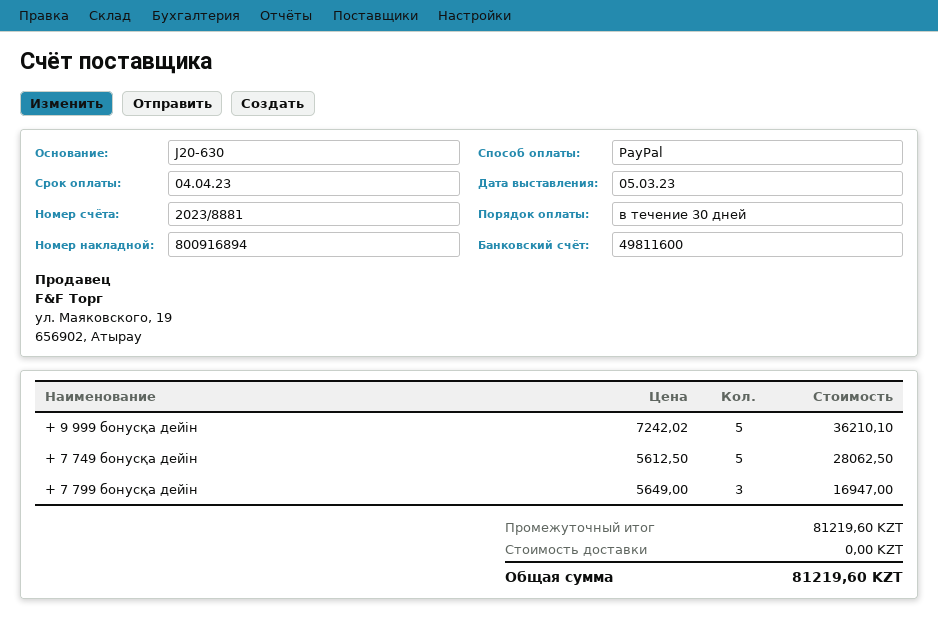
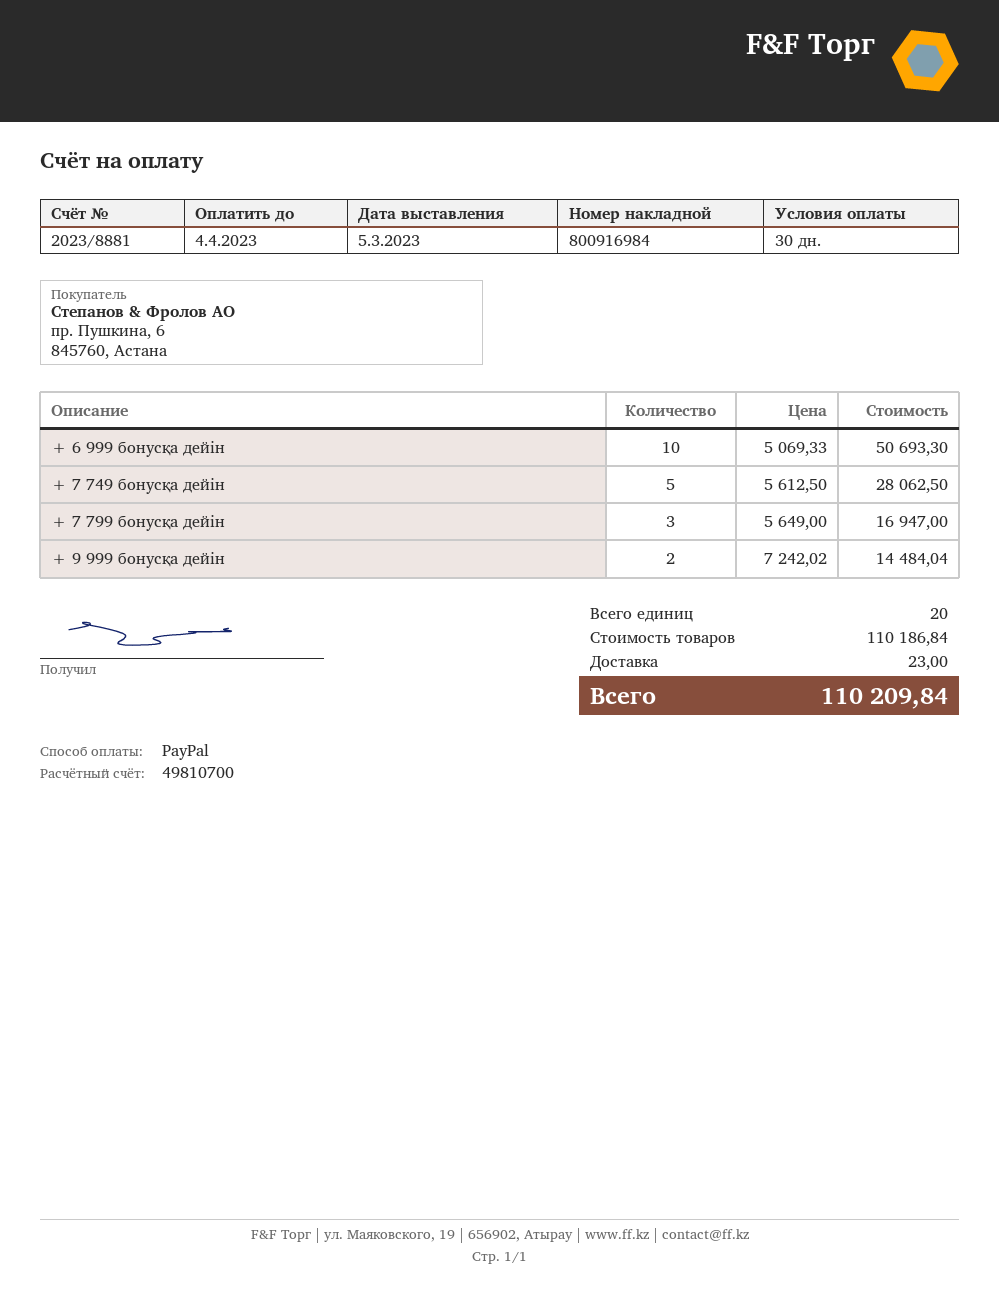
delivery note number: 800916894 -> 800916984
bank account: 49811600 -> 49810700
+ 9 999 бонусқа дейін: 5 x 7242.02 = 36210.10 -> 2 x 7242.02 = 14484.04
+ 6 999 бонусқа дейін: none -> 10 x 5069.33 = 50693.30
subtotal: 81219.60 -> 110186.84
shipping: 0.00 -> 23.00
total: 81219.60 -> 110209.84

